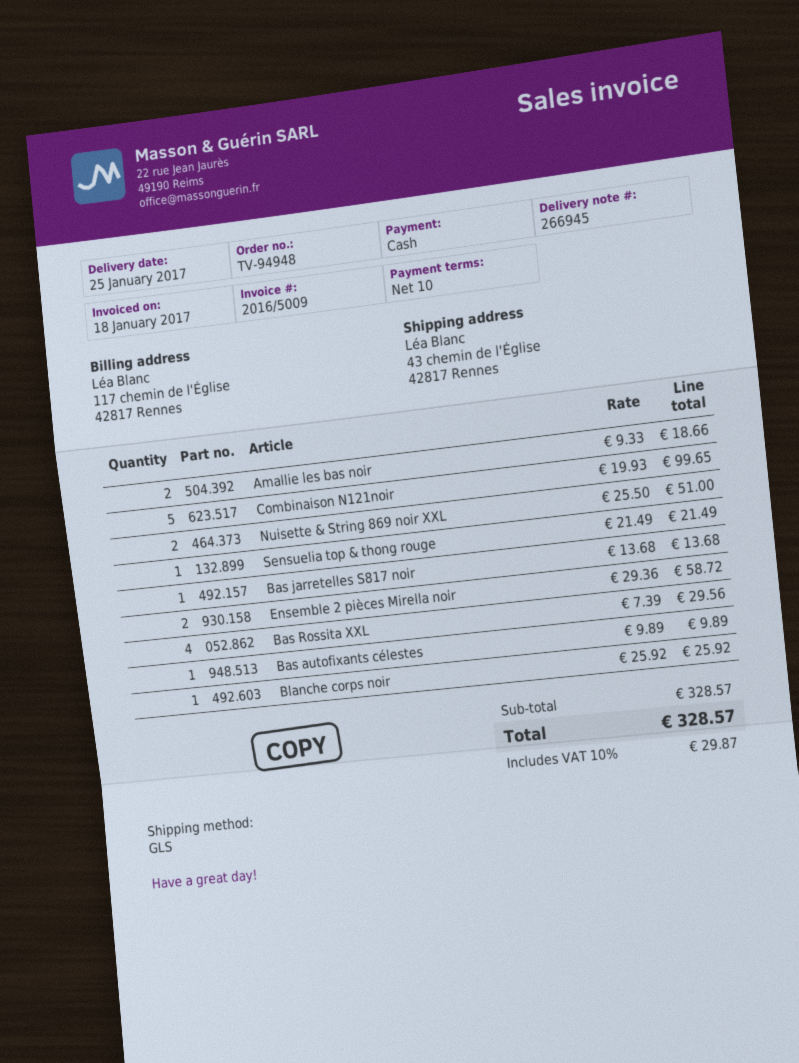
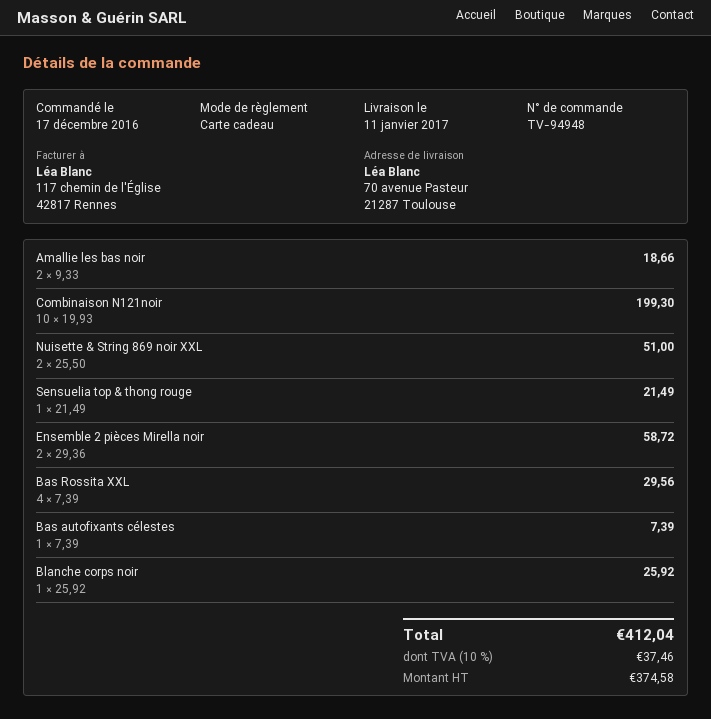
delivery date: 2017-01-25 -> 2017-01-11
payment method: cash -> gift card
ship to: 43 chemin de l'Église, 42817 Rennes -> 70 avenue Pasteur, 21287 Toulouse
Combinaison N121noir: 5 x 19.93 = 99.65 -> 10 x 19.93 = 199.30
Bas jarretelles S817 noir: 1 x 13.68 = 13.68 -> none
Bas autofixants célestes: 1 x 9.89 = 9.89 -> 1 x 7.39 = 7.39
tax: 10% = 29.87 -> 10% = 37.46
total: 328.57 -> 412.04

